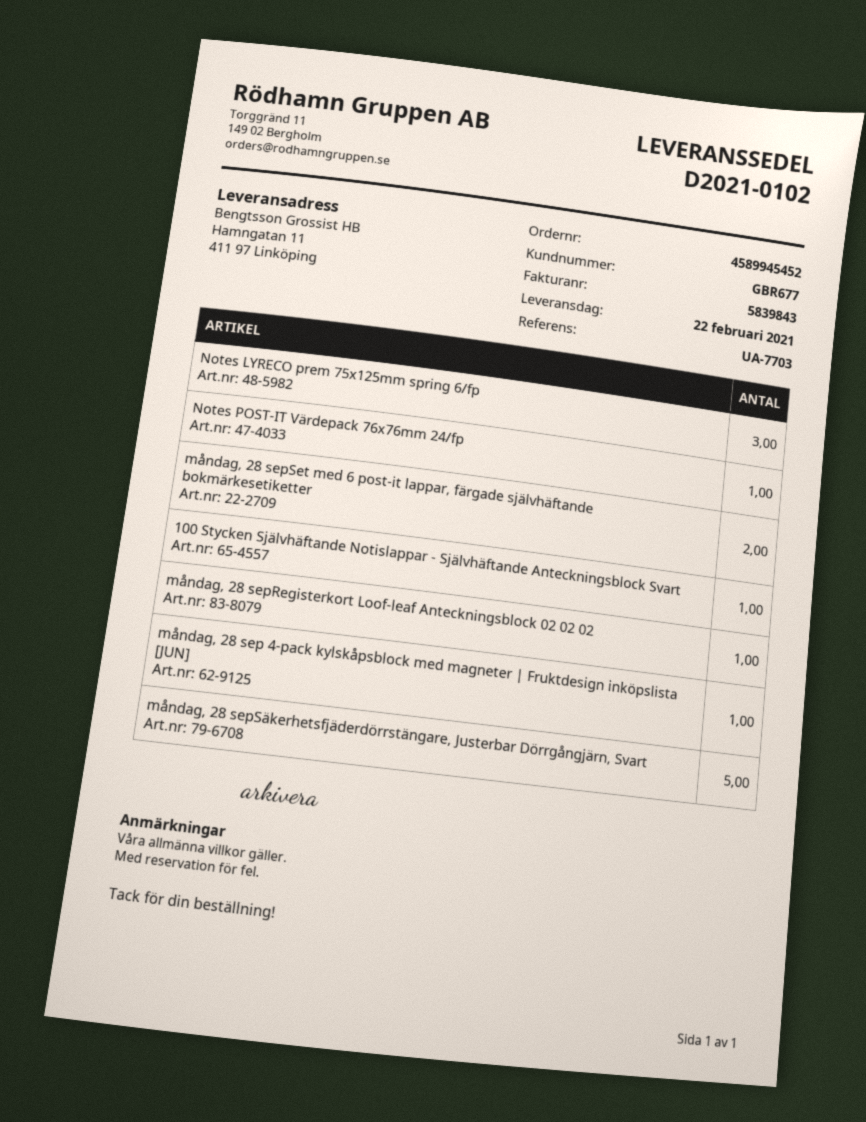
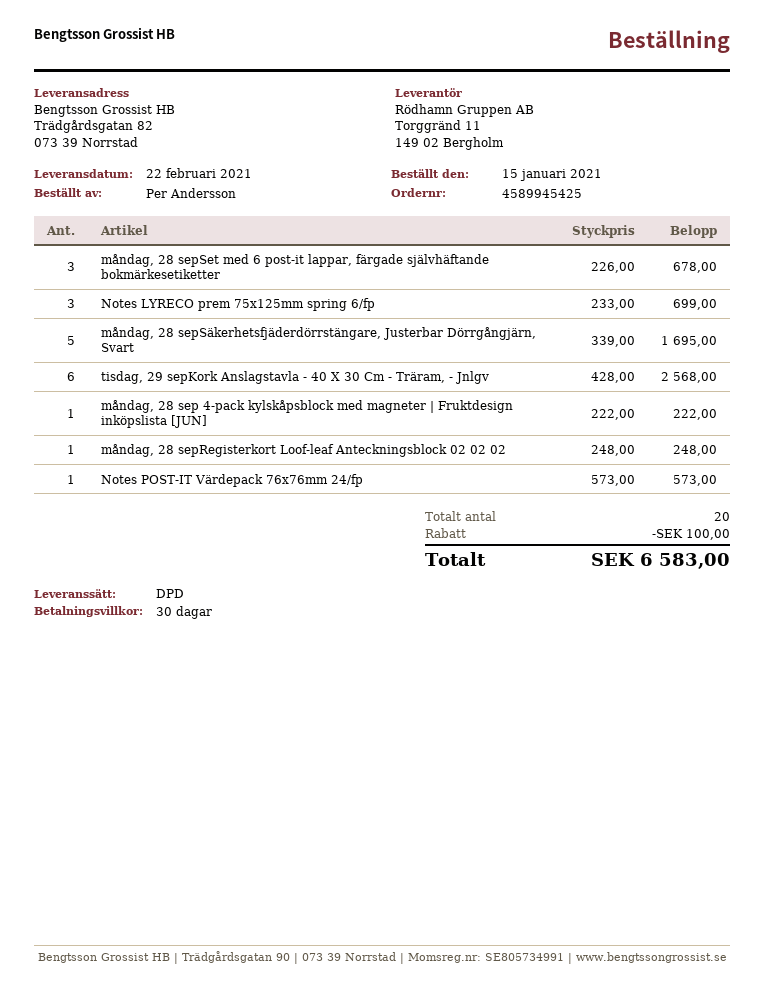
order number: 4589945452 -> 4589945425
ship to: Hamngatan 11, 411 97 Linköping -> Trädgårdsgatan 82, 073 39 Norrstad
måndag, 28 sepSet med 6 post-it lappar, färgade självhäftande bokmärkesetiketter: 2 -> 3
100 Stycken Självhäftande Notislappar - Självhäftande Anteckningsblock Svart: 1 -> none
tisdag, 29 sepKork Anslagstavla - 40 X 30 Cm - Träram, - Jnlgv: none -> 6

